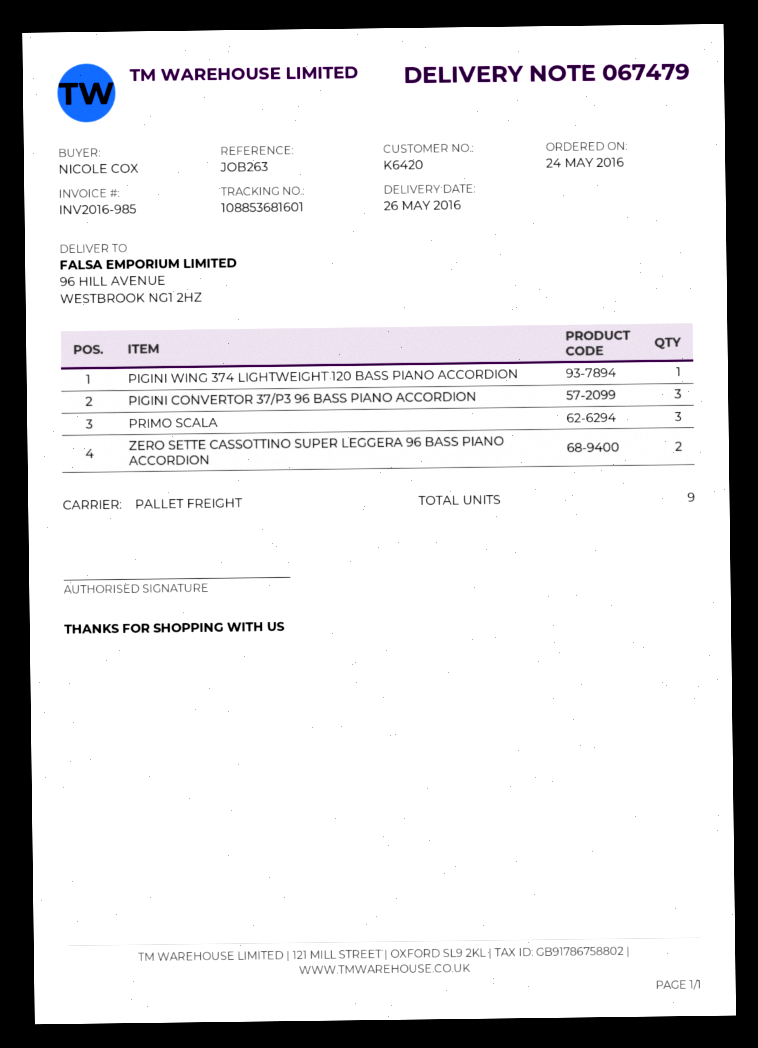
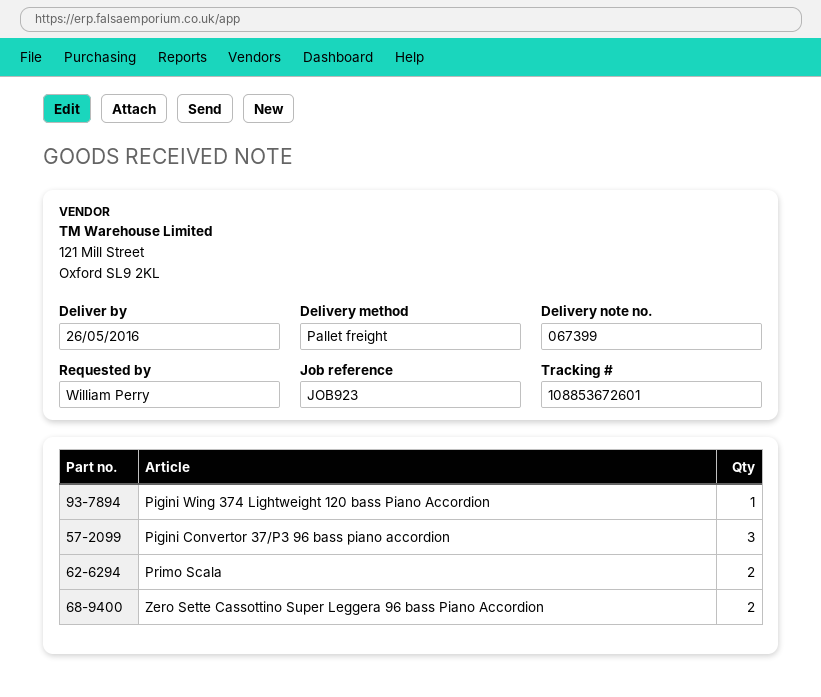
delivery note number: 067479 -> 067399
reference: JOB263 -> JOB923
ordered by: NICOLE COX -> William Perry
tracking number: 108853681601 -> 108853672601
PRIMO SCALA: 3 -> 2

